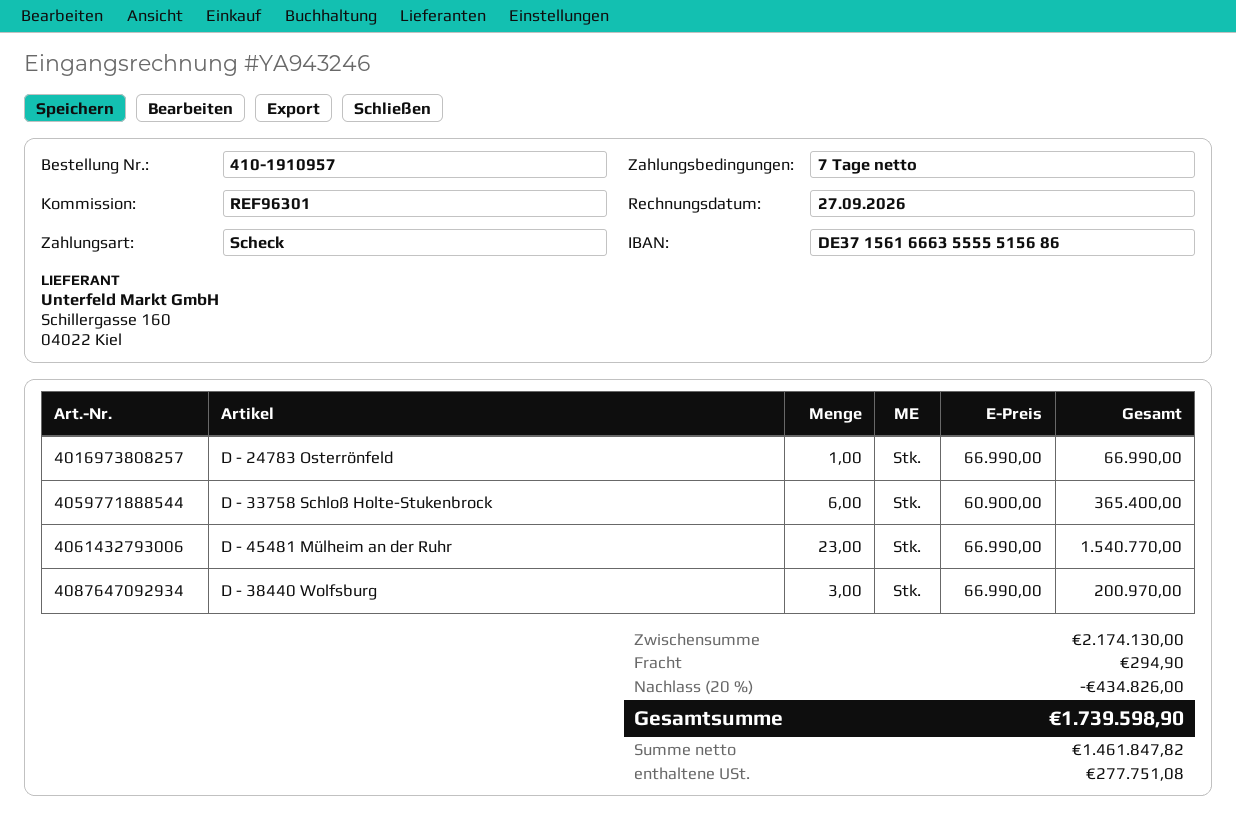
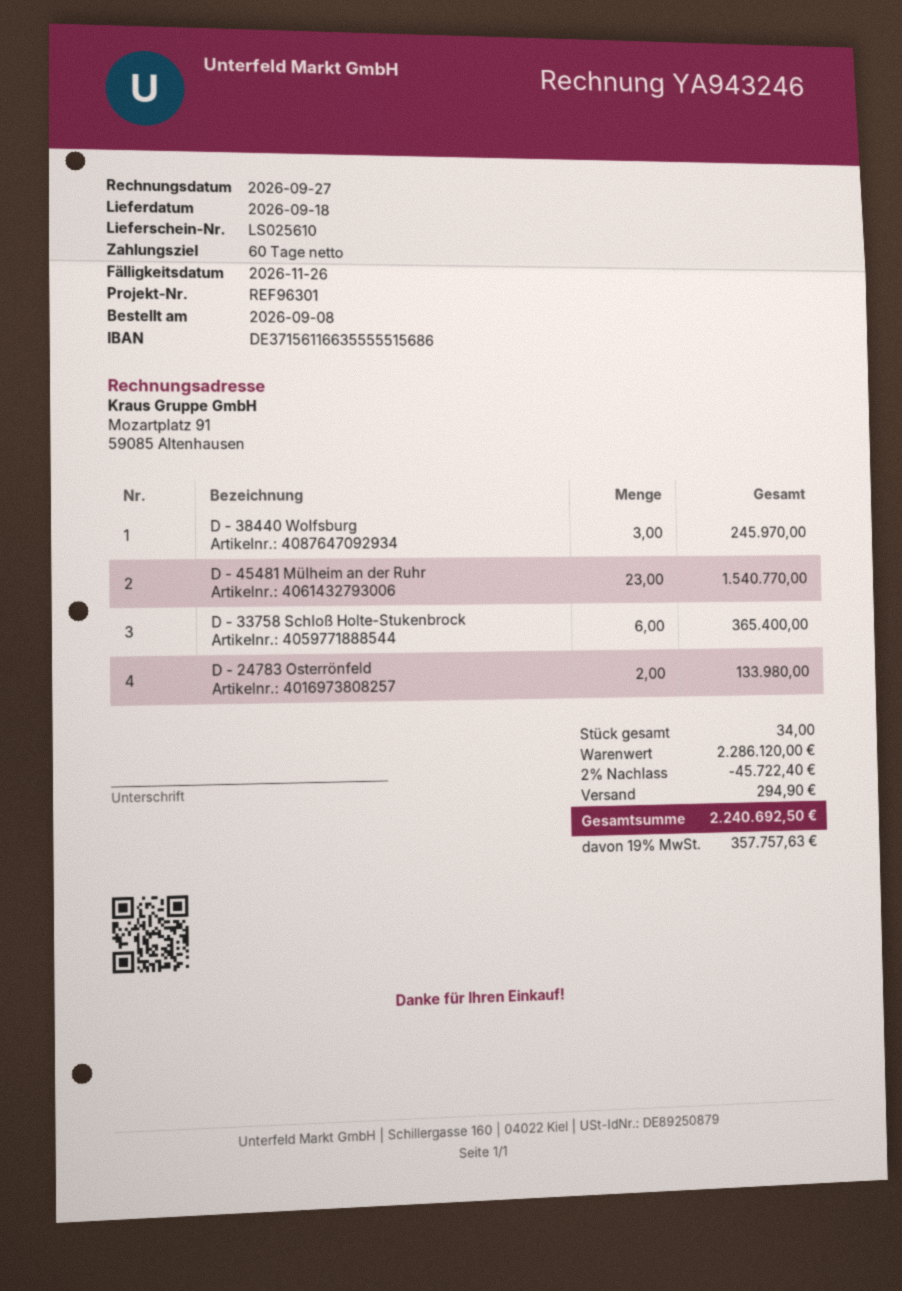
payment terms: 7 days -> 60 days
bank account: DE37156166635555515686 -> DE37156116635555515686
D - 24783 Osterrönfeld: 1 for 66990.00 -> 2 for 133980.00
D - 38440 Wolfsburg: 3 for 200970.00 -> 3 for 245970.00
subtotal: 2174130.00 -> 2286120.00
discount: 20% = 434826.00 -> 2% = 45722.40
tax: 277751.08 -> 357757.63
total: 1739598.90 -> 2240692.50

